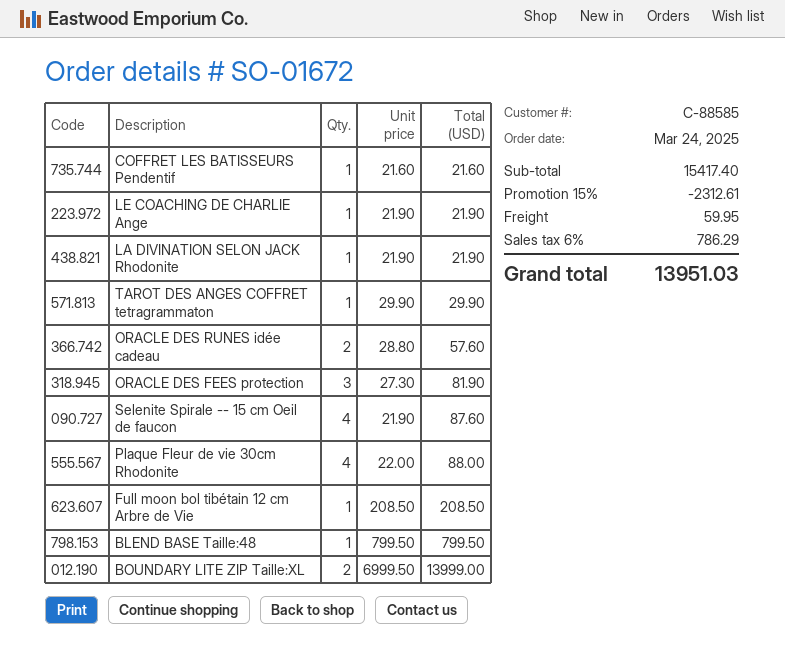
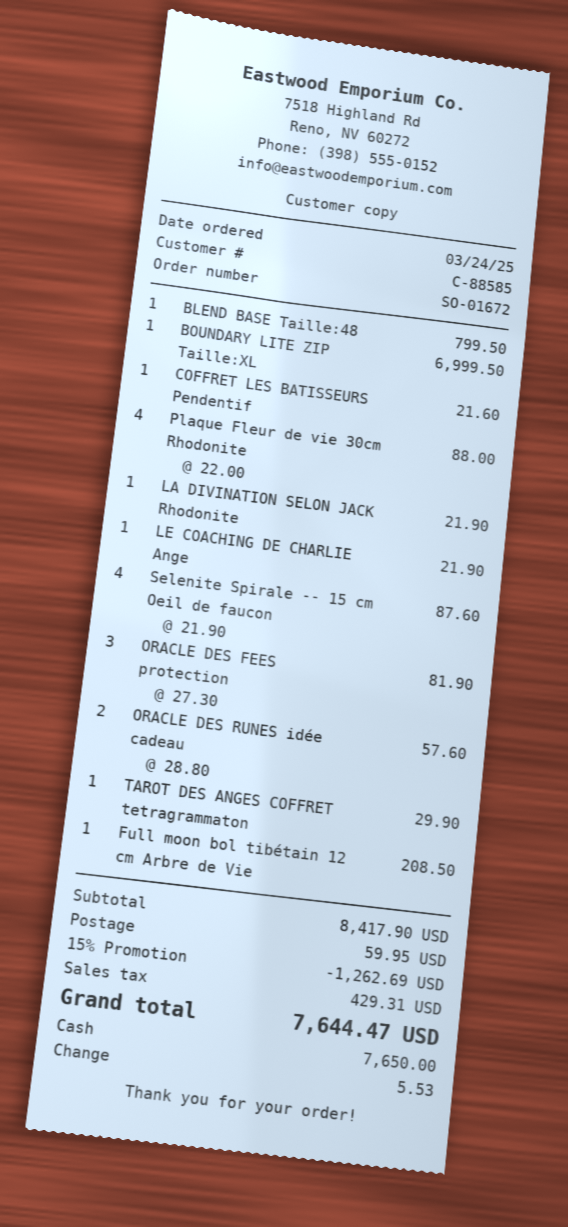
BOUNDARY LITE ZIP Taille:XL: 2 x 6999.50 = 13999.00 -> 1 x 6999.50 = 6999.50
subtotal: 15417.40 -> 8417.90
discount: 15% = 2312.61 -> 15% = 1262.69
tax: 786.29 -> 429.31
total: 13951.03 -> 7644.47

